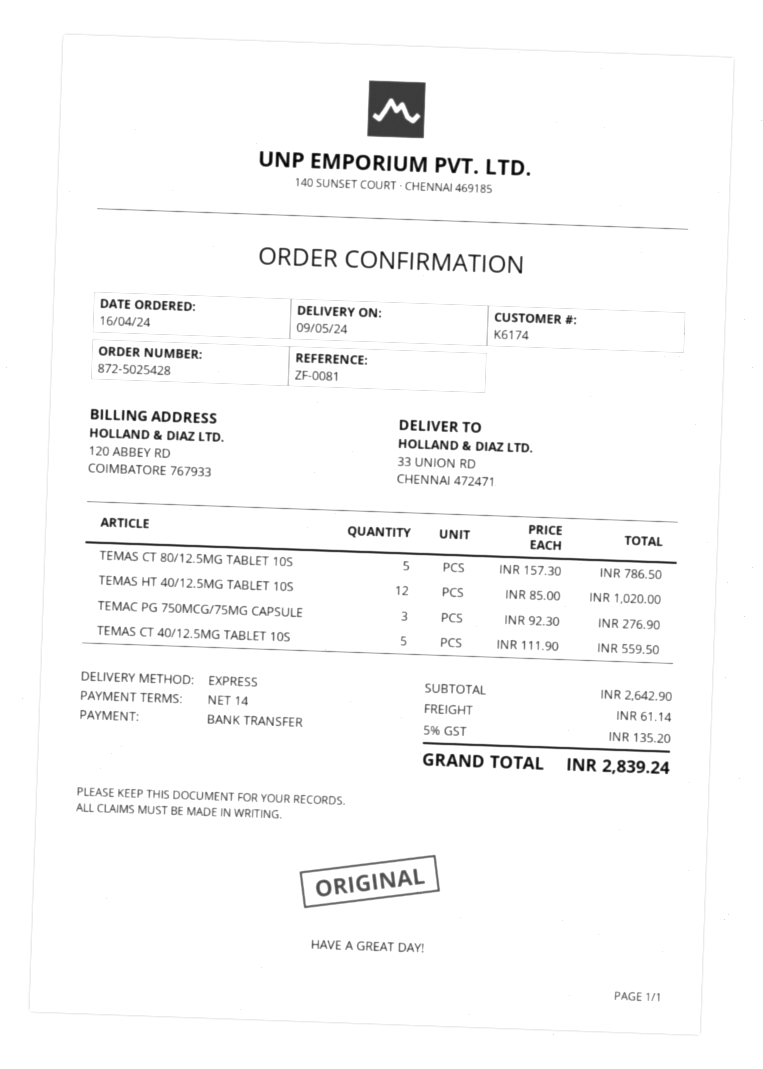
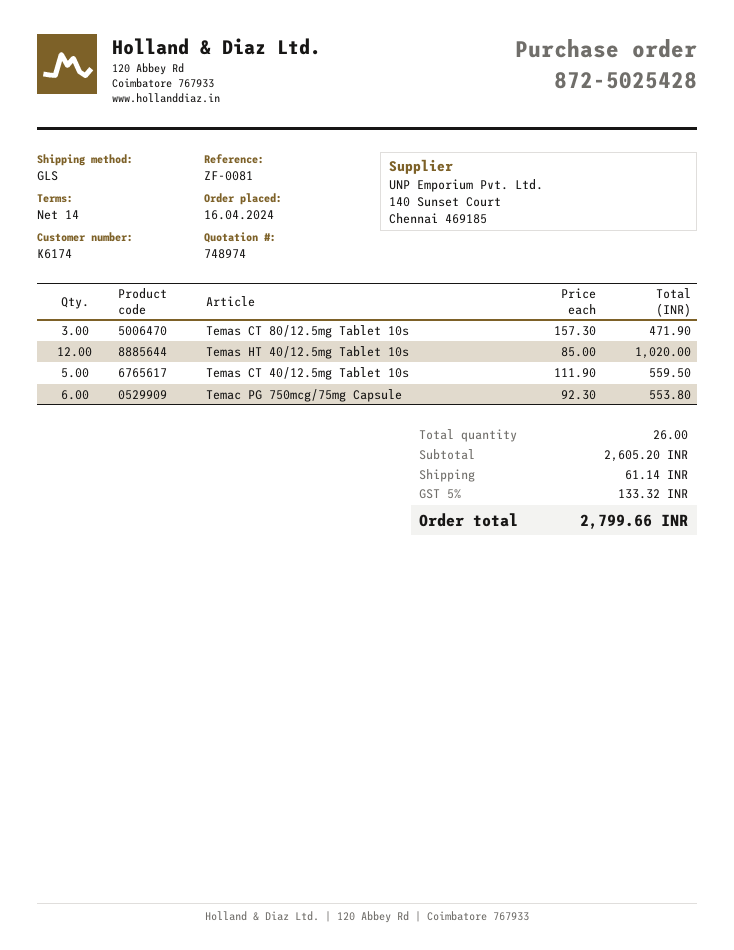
shipping method: express -> GLS
TEMAS CT 80/12.5MG TABLET 10S: 5 x 157.30 = 786.50 -> 3 x 157.30 = 471.90
TEMAC PG 750MCG/75MG CAPSULE: 3 x 92.30 = 276.90 -> 6 x 92.30 = 553.80
subtotal: 2642.90 -> 2605.20
tax: 5% = 135.20 -> 5% = 133.32
total: 2839.24 -> 2799.66

